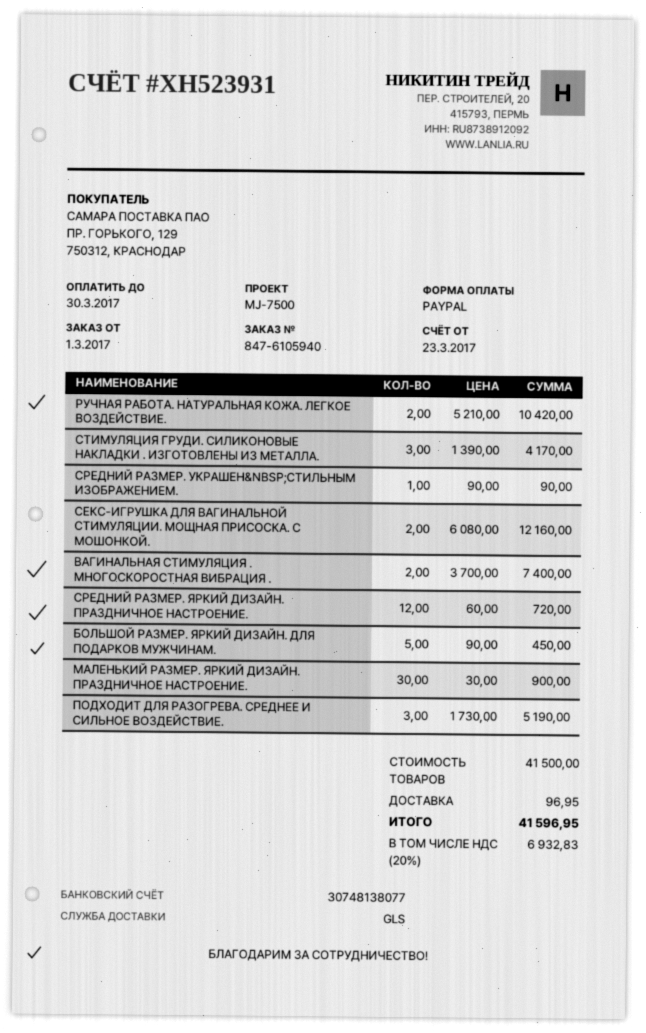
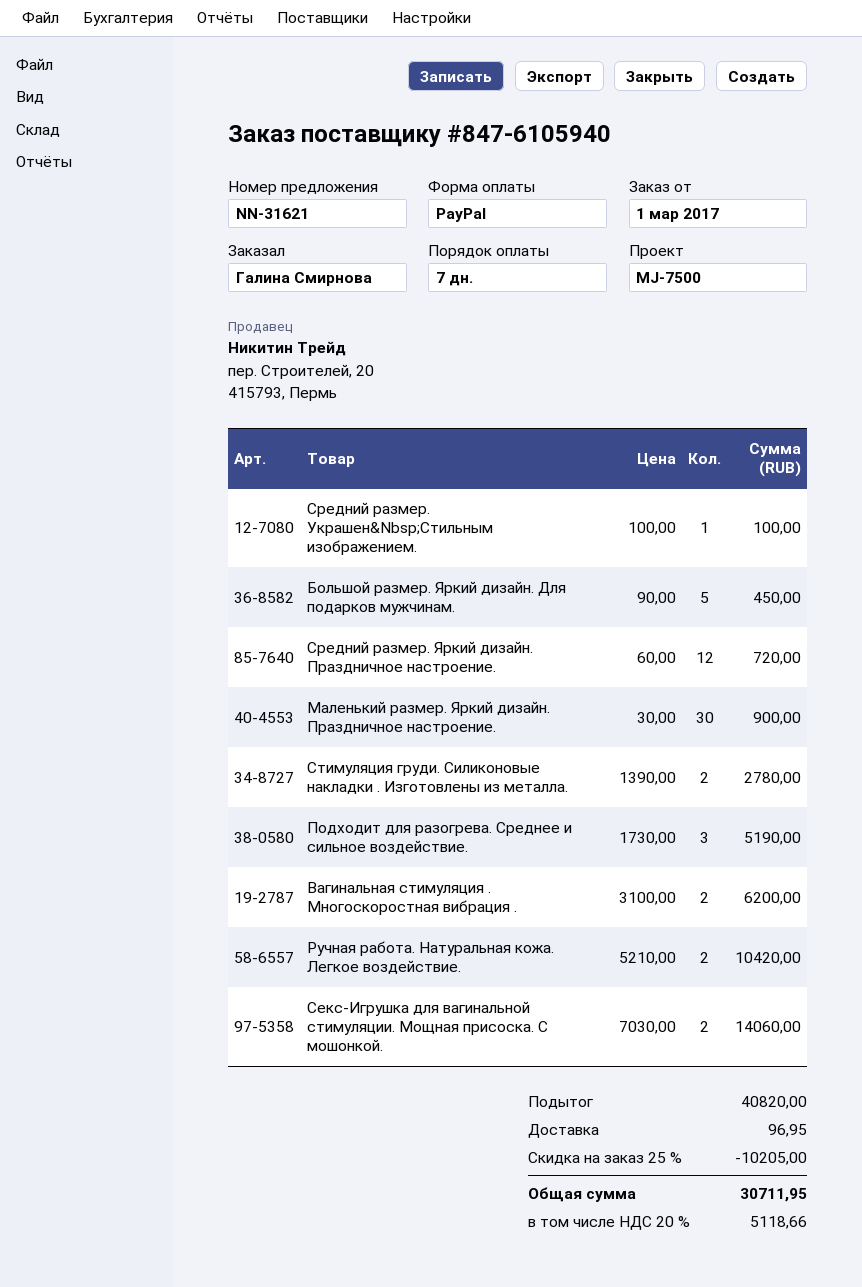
СТИМУЛЯЦИЯ ГРУДИ. СИЛИКОНОВЫЕ НАКЛАДКИ . ИЗГОТОВЛЕНЫ ИЗ МЕТАЛЛА.: 3 x 1390.00 = 4170.00 -> 2 x 1390.00 = 2780.00
СРЕДНИЙ РАЗМЕР. УКРАШЕН&NBSP;СТИЛЬНЫМ ИЗОБРАЖЕНИЕМ.: 1 x 90.00 = 90.00 -> 1 x 100.00 = 100.00
СЕКС-ИГРУШКА ДЛЯ ВАГИНАЛЬНОЙ СТИМУЛЯЦИИ. МОЩНАЯ ПРИСОСКА. С МОШОНКОЙ.: 2 x 6080.00 = 12160.00 -> 2 x 7030.00 = 14060.00
ВАГИНАЛЬНАЯ СТИМУЛЯЦИЯ . МНОГОСКОРОСТНАЯ ВИБРАЦИЯ .: 2 x 3700.00 = 7400.00 -> 2 x 3100.00 = 6200.00
subtotal: 41500.00 -> 40820.00
discount: none -> 25% = 10205.00
tax: 20% = 6932.83 -> 20% = 5118.66
total: 41596.95 -> 30711.95

